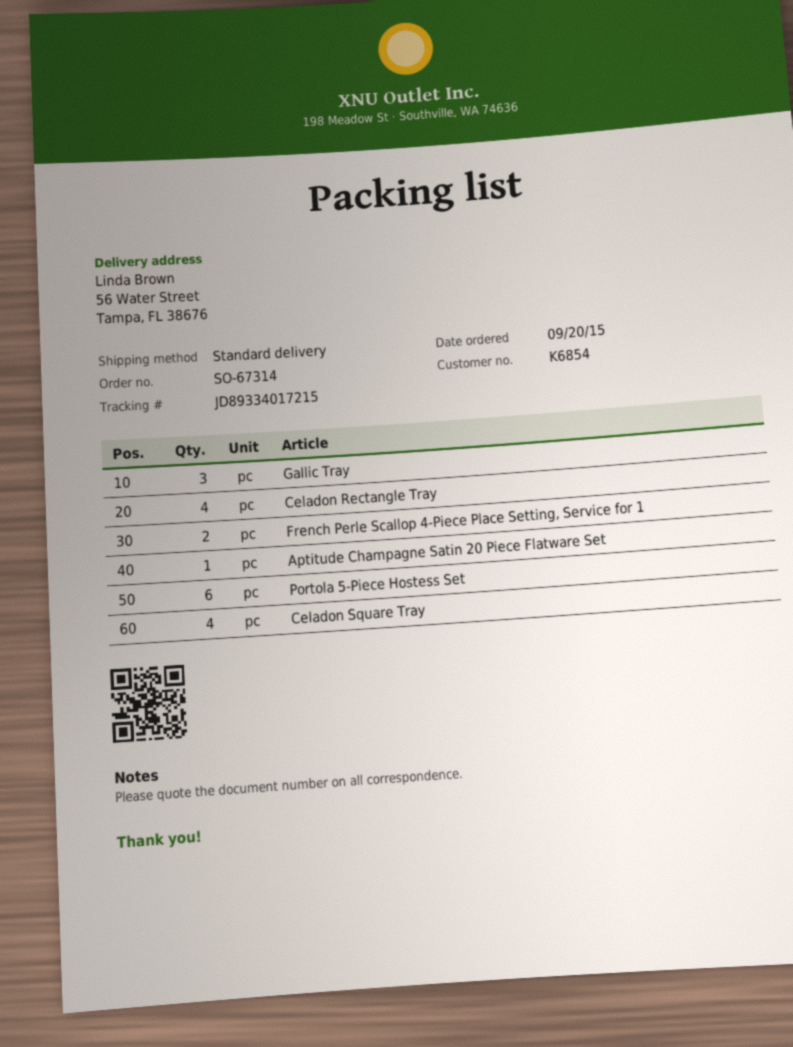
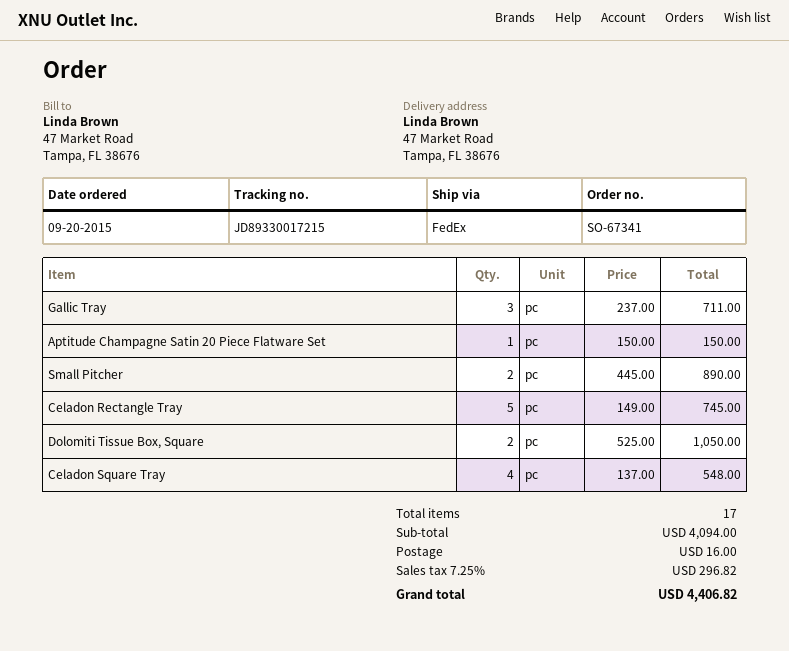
order number: SO-67314 -> SO-67341
shipping method: standard -> FedEx
tracking number: JD89334017215 -> JD89330017215
ship to: 56 Water Street, Tampa, FL 38676 -> 47 Market Road, Tampa, FL 38676
Celadon Rectangle Tray: 4 -> 5
French Perle Scallop 4-Piece Place Setting, Service for 1: 2 -> none
Portola 5-Piece Hostess Set: 6 -> none
Small Pitcher: none -> 2
Dolomiti Tissue Box, Square: none -> 2

